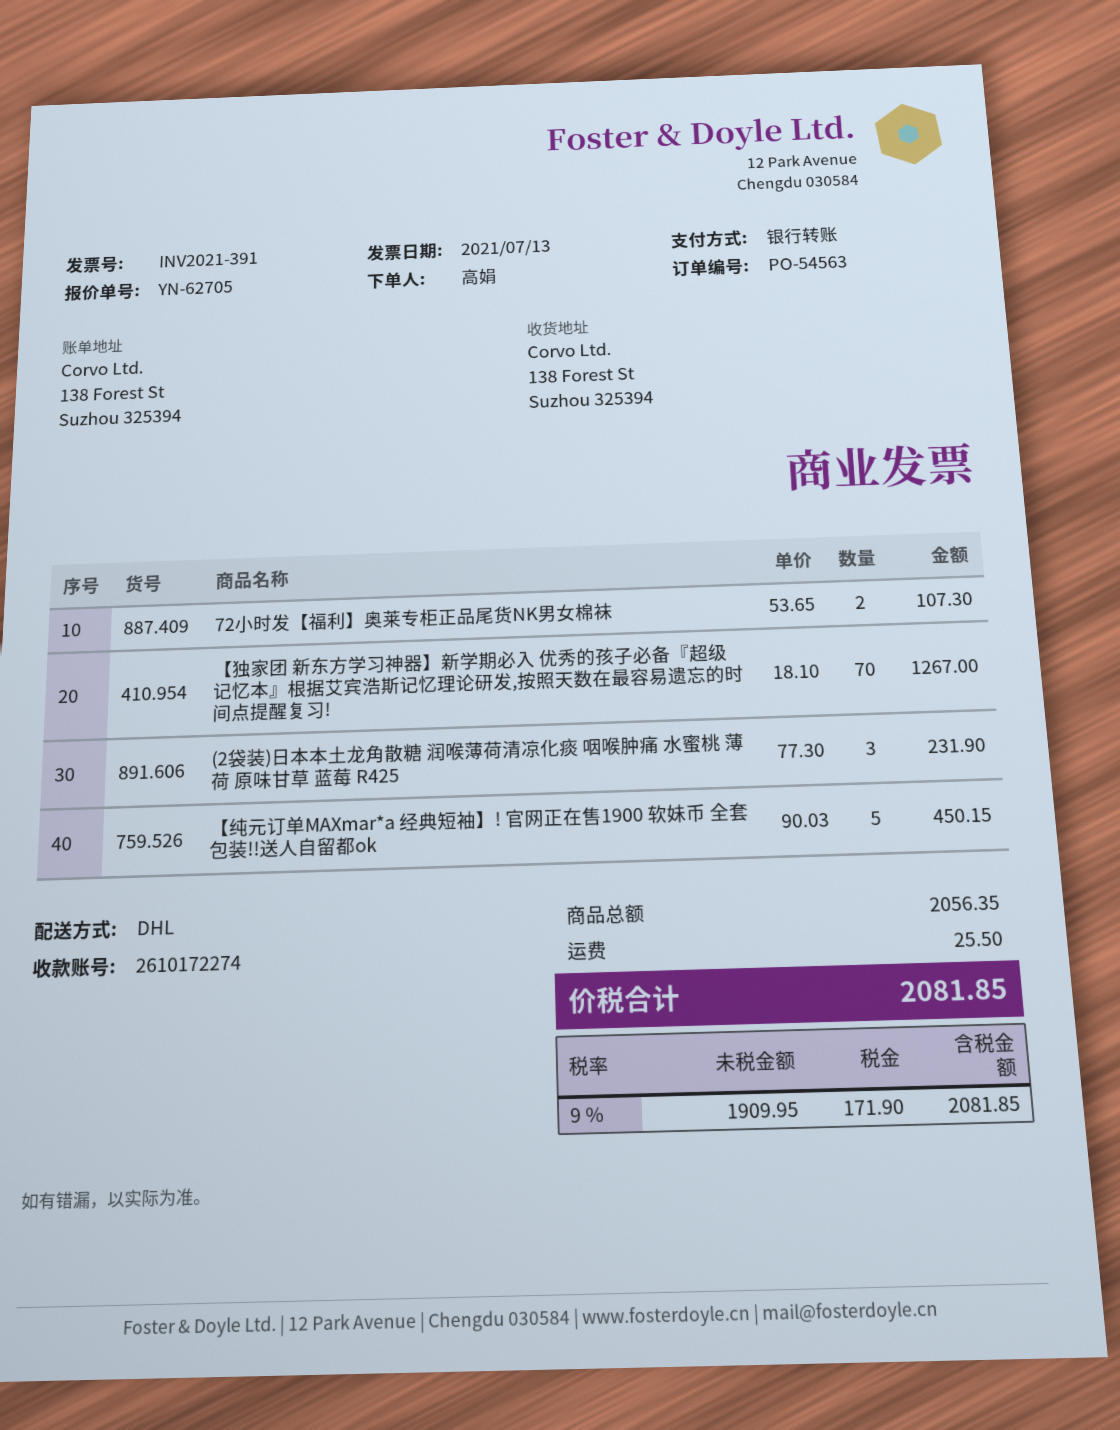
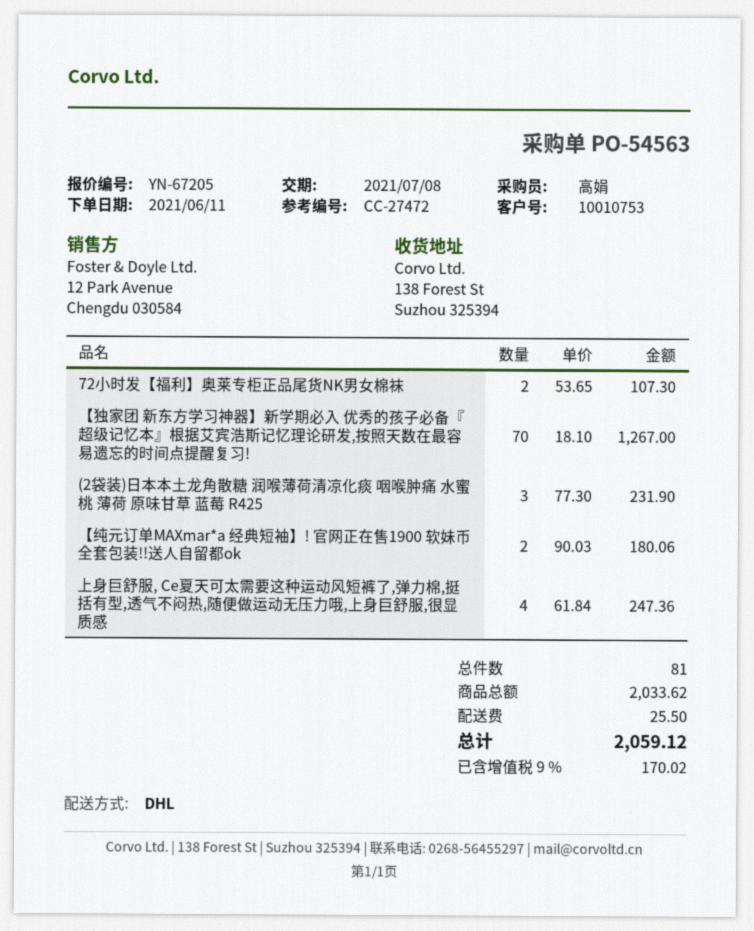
quote number: YN-62705 -> YN-67205
【纯元订单MAXmar*a 经典短袖】! 官网正在售1900 软妹币 全套包装!!送人自留都ok: 5 x 90.03 = 450.15 -> 2 x 90.03 = 180.06
上身巨舒服, Ce夏天可太需要这种运动风短裤了,弹力棉,挺括有型,透气不闷热,随便做运动无压力哦,上身巨舒服,很显质感: none -> 4 x 61.84 = 247.36
subtotal: 2056.35 -> 2033.62
tax: 9% = 171.90 -> 9% = 170.02
total: 2081.85 -> 2059.12

